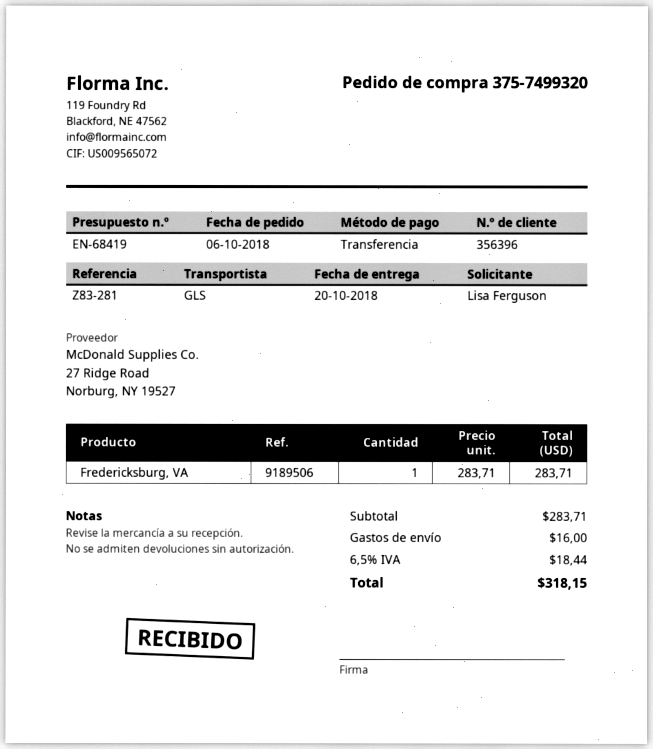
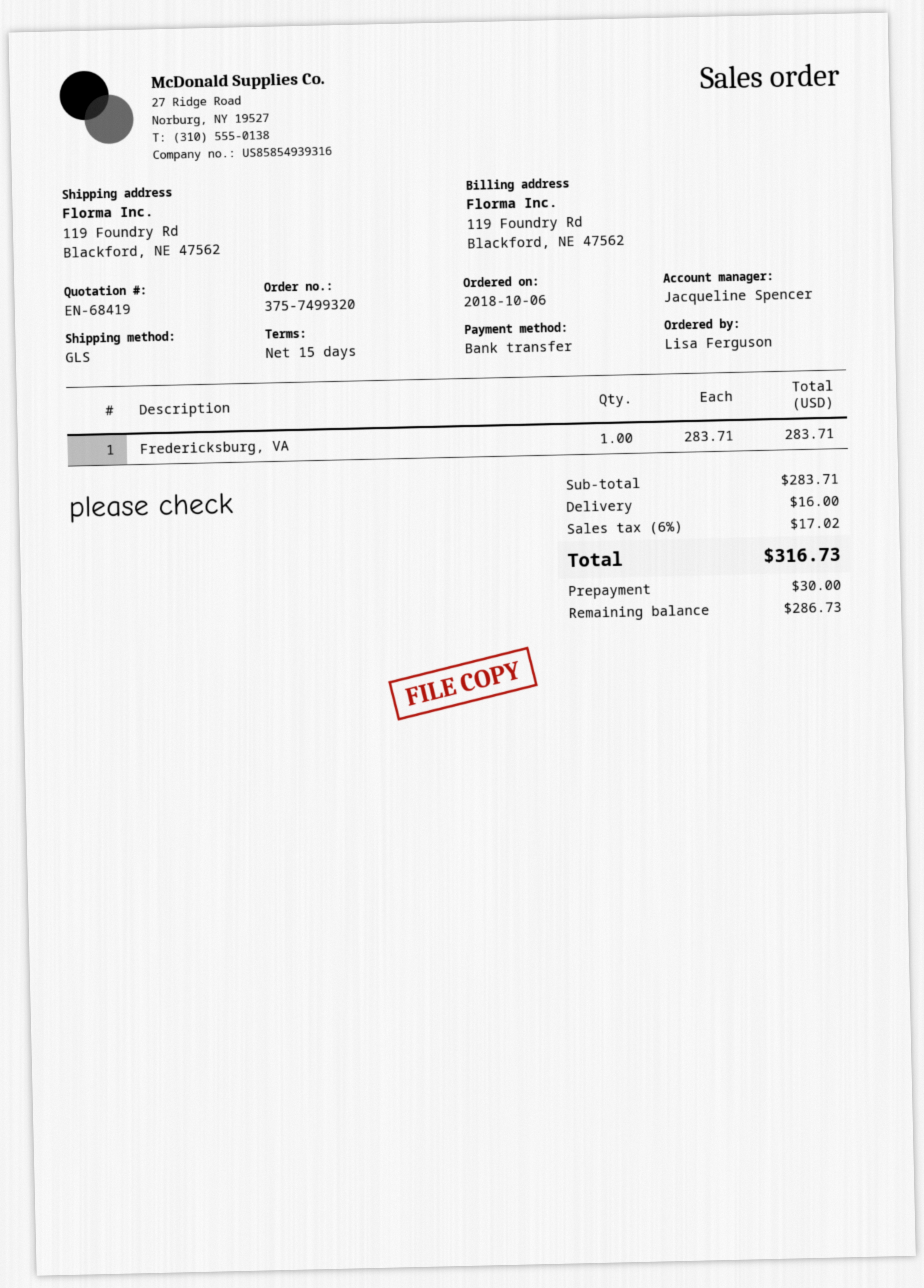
tax: 6.5% = 18.44 -> 6% = 17.02
total: 318.15 -> 316.73

